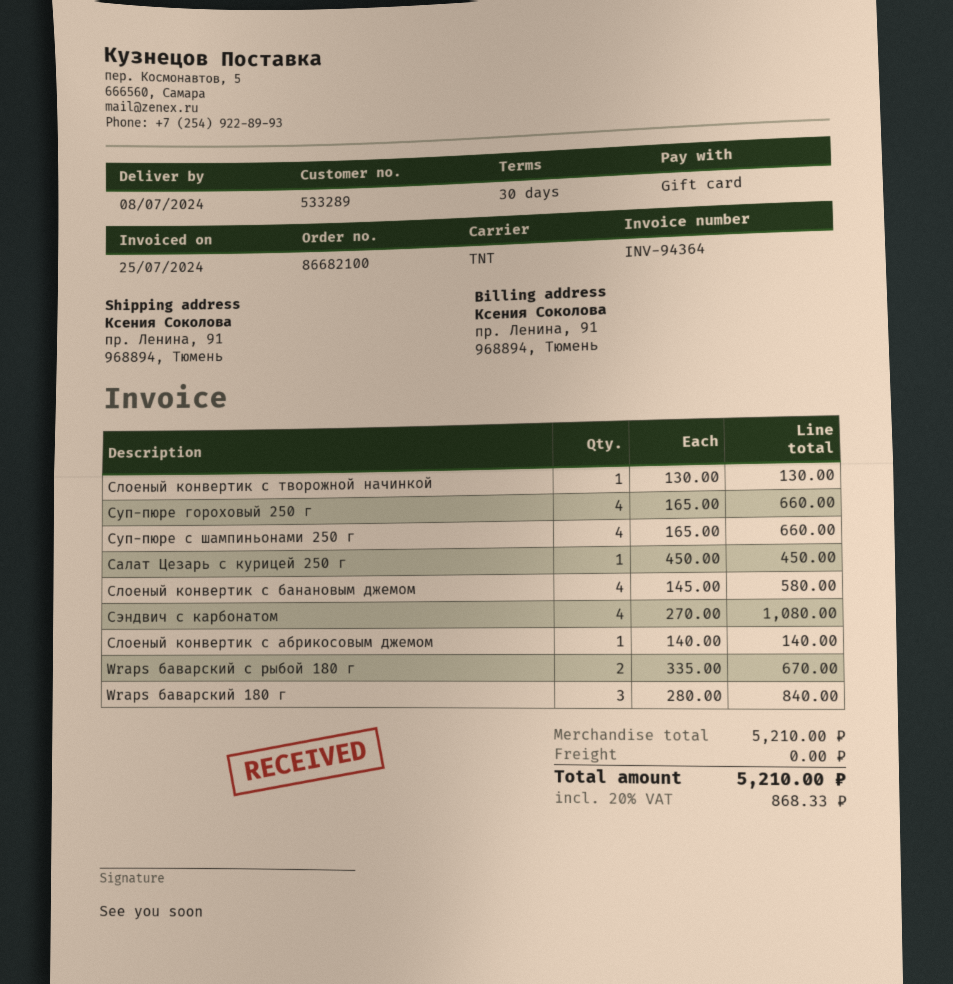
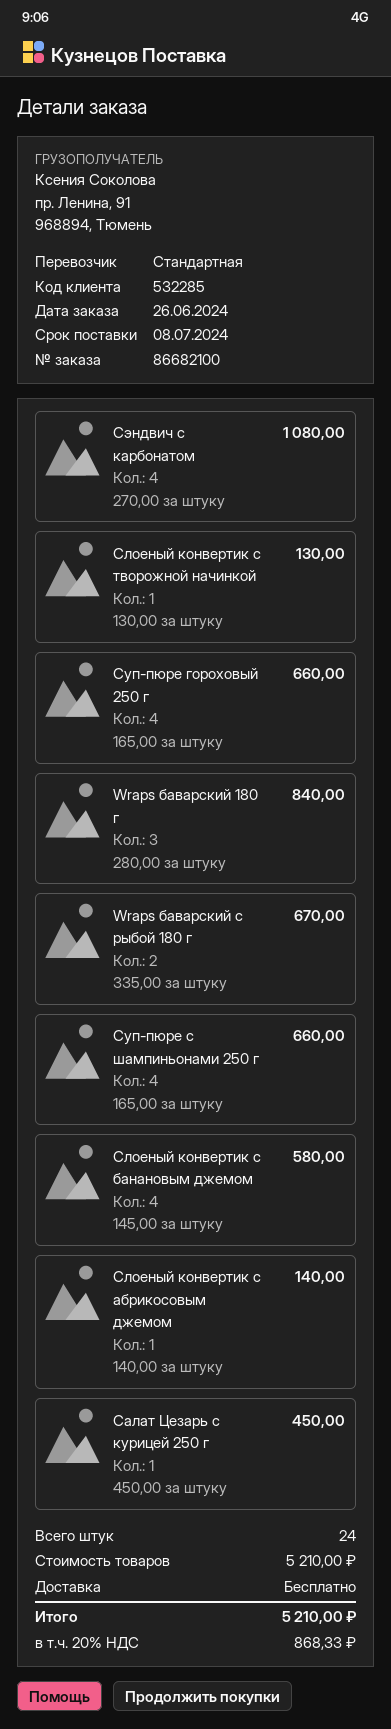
customer number: 533289 -> 532285
shipping method: TNT -> standard

